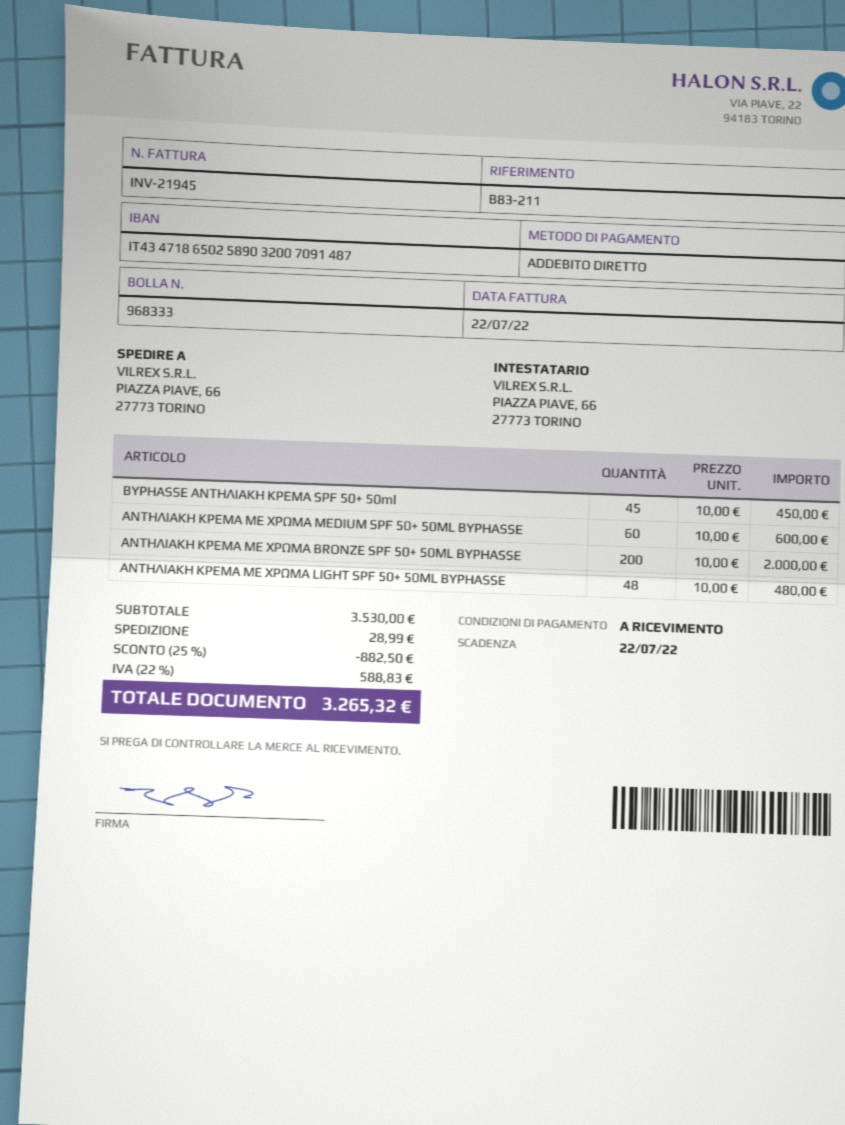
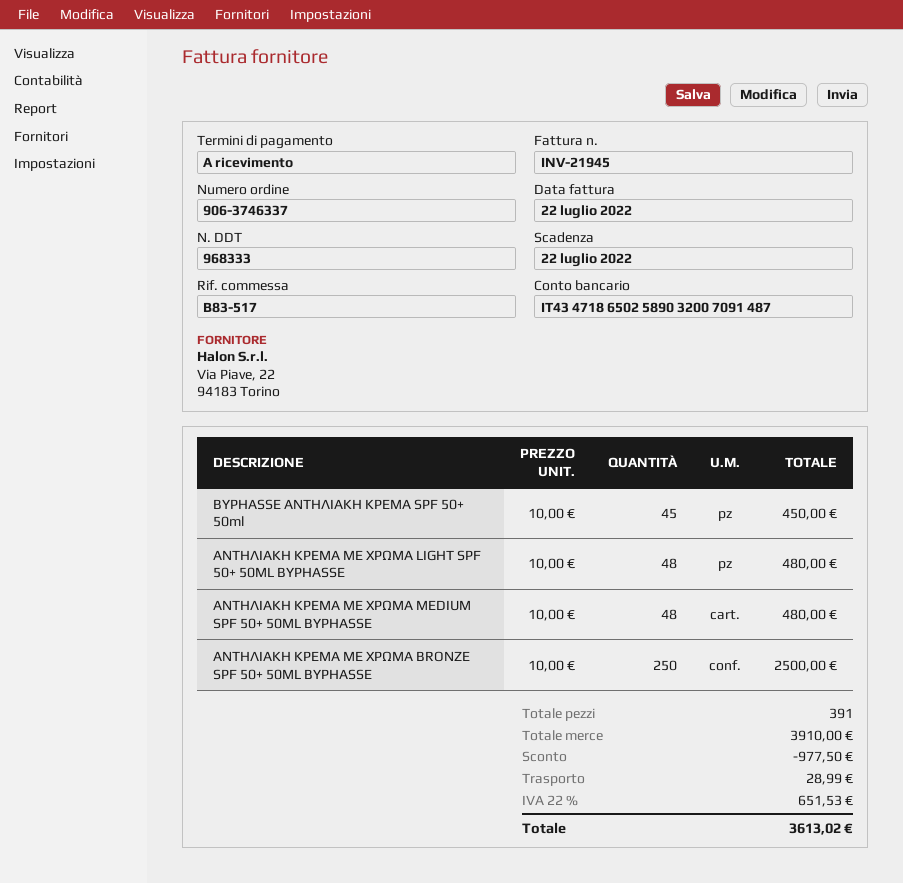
reference: B83-211 -> B83-517
ΑΝΤΗΛΙΑΚΗ ΚΡΕΜΑ ΜΕ ΧΡΩΜΑ MEDIUM SPF 50+ 50ML BYPHASSE: 60 x 10.00 = 600.00 -> 48 x 10.00 = 480.00
ΑΝΤΗΛΙΑΚΗ ΚΡΕΜΑ ΜΕ ΧΡΩΜΑ BRONZE SPF 50+ 50ML BYPHASSE: 200 x 10.00 = 2000.00 -> 250 x 10.00 = 2500.00
subtotal: 3530.00 -> 3910.00
discount: 882.50 -> 977.50
tax: 22% = 588.83 -> 22% = 651.53
total: 3265.32 -> 3613.02

